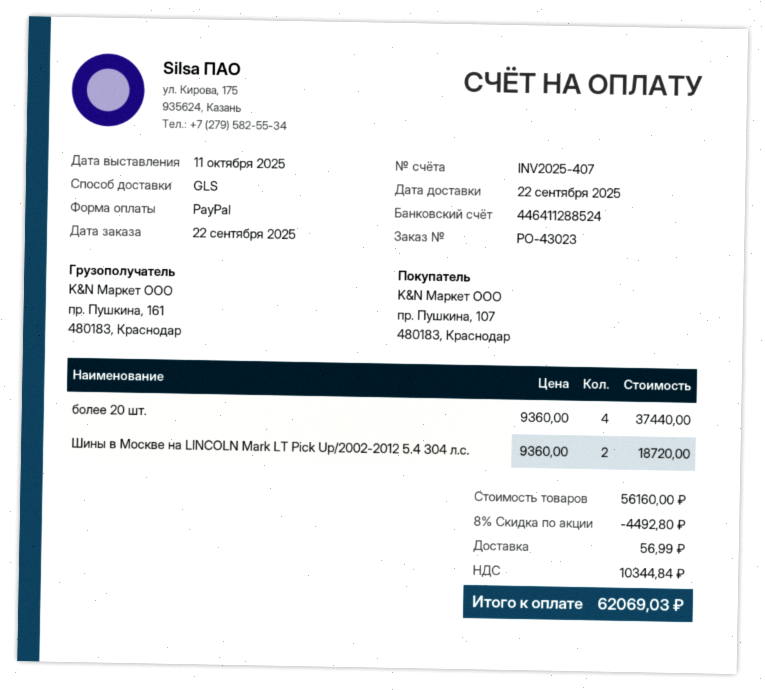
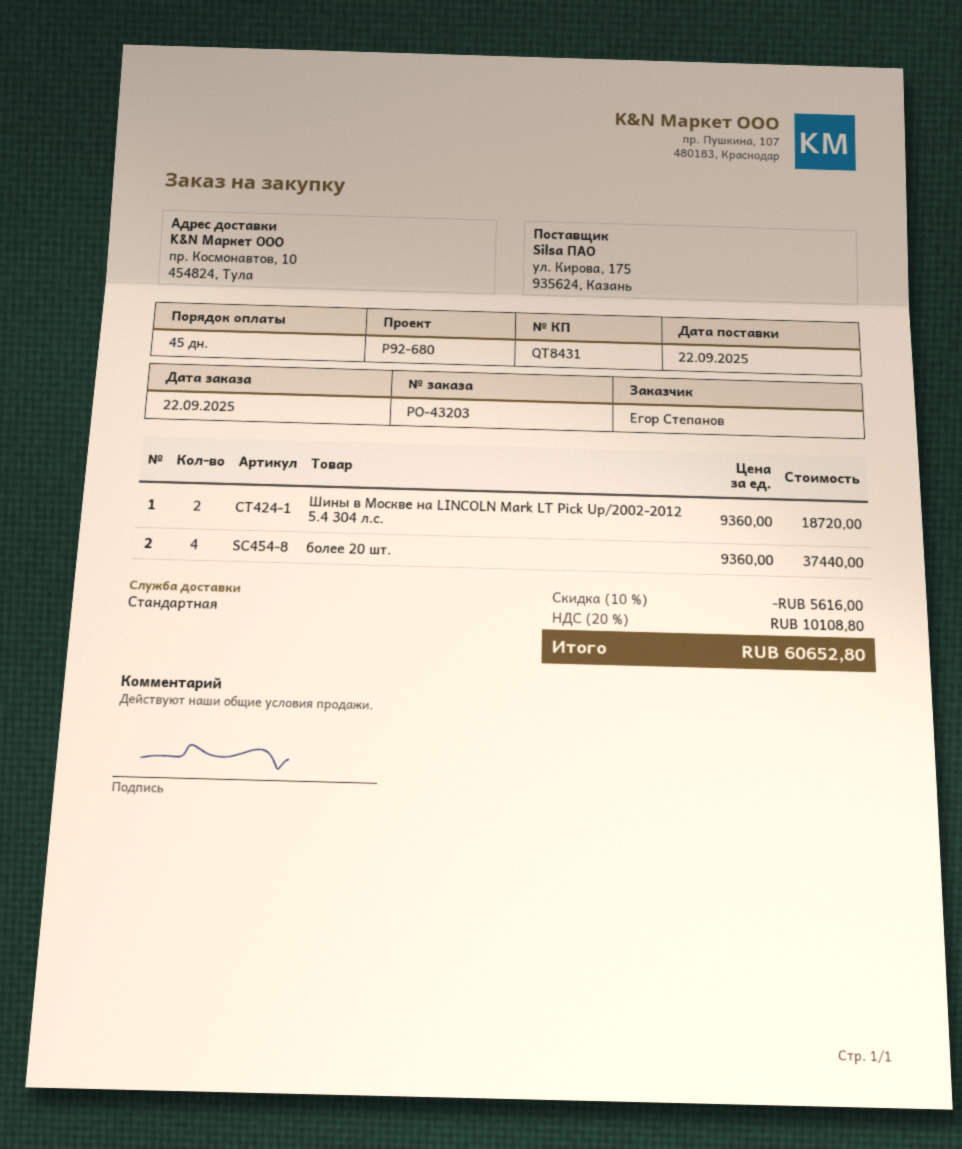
order number: PO-43023 -> PO-43203
shipping method: GLS -> standard
ship to: пр. Пушкина, 161, 480183, Краснодар -> пр. Космонавтов, 10, 454824, Тула
discount: 8% = 4492.80 -> 10% = 5616.00
shipping: 56.99 -> none
tax: 10344.84 -> 10108.80
total: 62069.03 -> 60652.80

